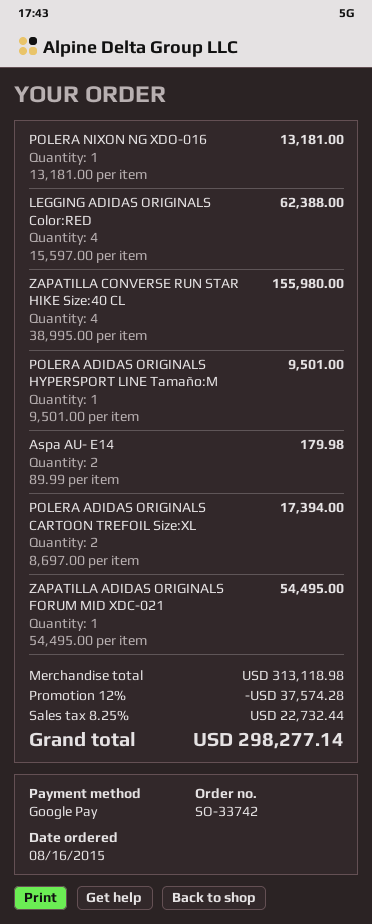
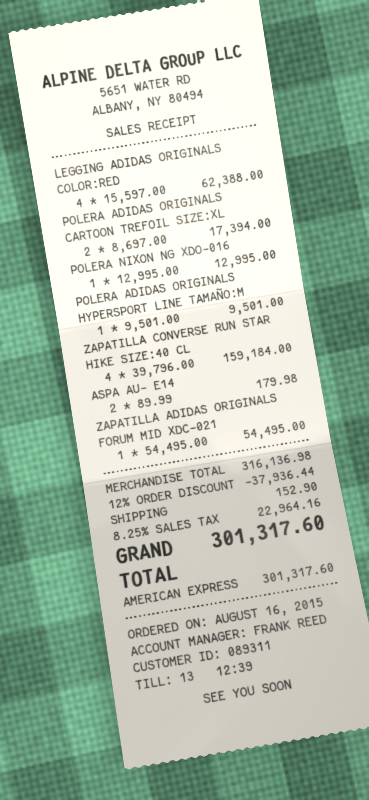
payment method: Google Pay -> American Express
POLERA NIXON NG XDO-016: 1 x 13181.00 = 13181.00 -> 1 x 12995.00 = 12995.00
ZAPATILLA CONVERSE RUN STAR HIKE Size:40 CL: 4 x 38995.00 = 155980.00 -> 4 x 39796.00 = 159184.00
subtotal: 313118.98 -> 316136.98
discount: 12% = 37574.28 -> 12% = 37936.44
shipping: none -> 152.90
tax: 8.25% = 22732.44 -> 8.25% = 22964.16
total: 298277.14 -> 301317.60

